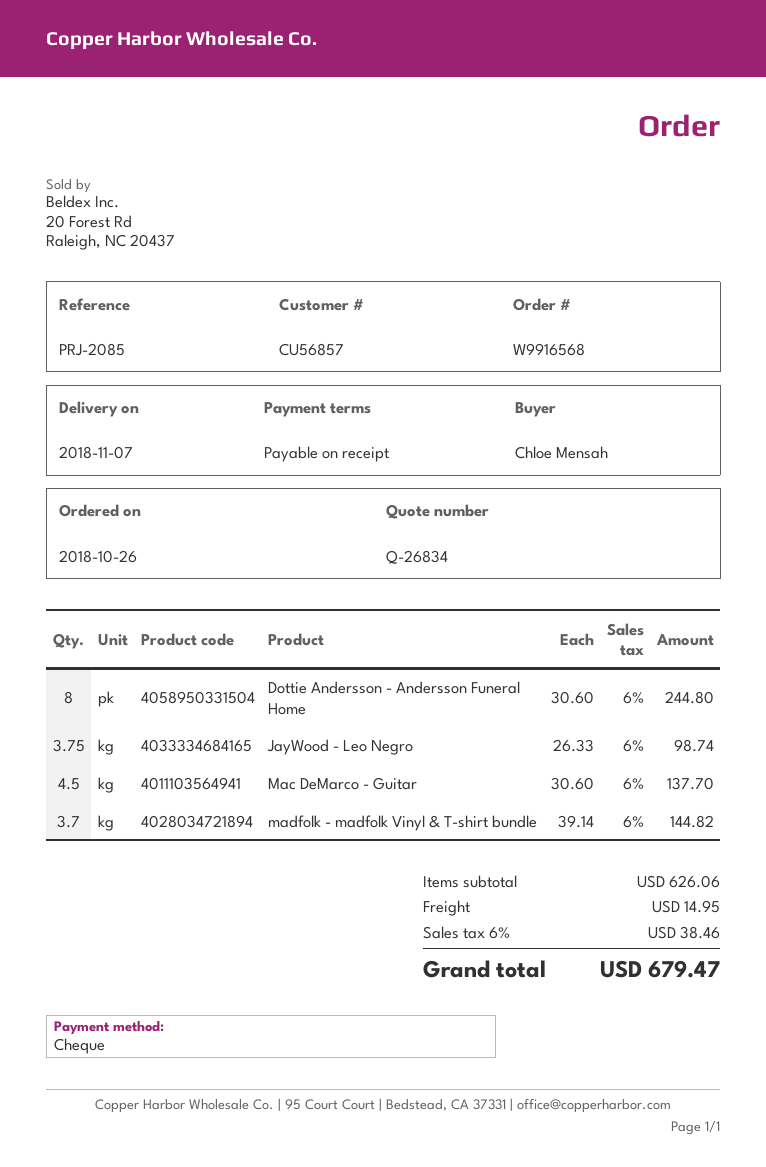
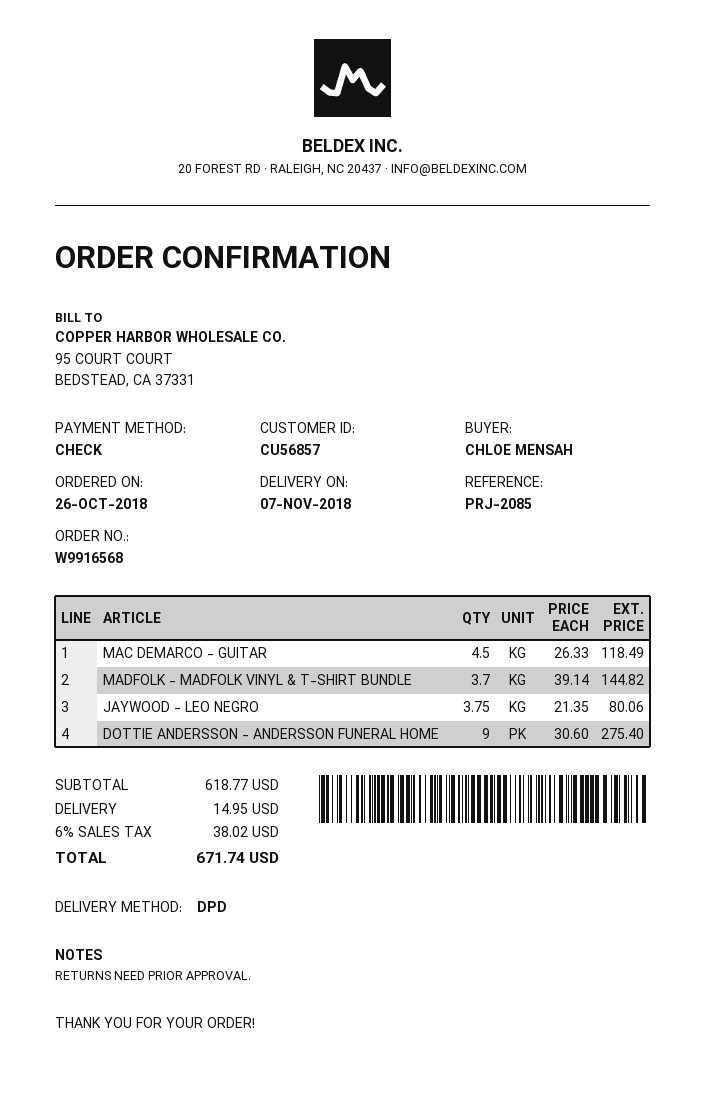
Dottie Andersson - Andersson Funeral Home: 8 x 30.60 = 244.80 -> 9 x 30.60 = 275.40
JayWood - Leo Negro: 3.75 x 26.33 = 98.74 -> 3.75 x 21.35 = 80.06
Mac DeMarco - Guitar: 4.5 x 30.60 = 137.70 -> 4.5 x 26.33 = 118.49
subtotal: 626.06 -> 618.77
tax: 6% = 38.46 -> 6% = 38.02
total: 679.47 -> 671.74

